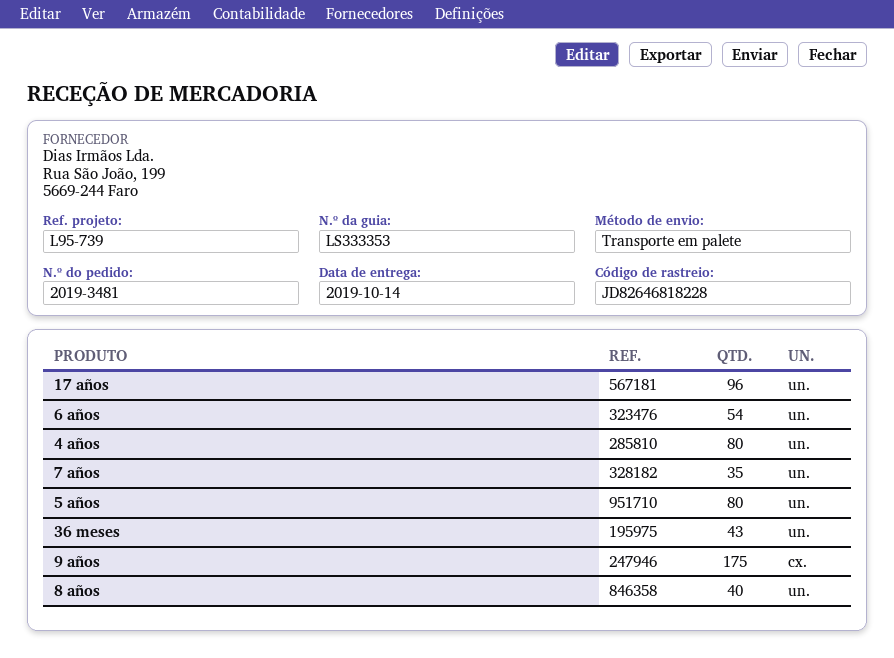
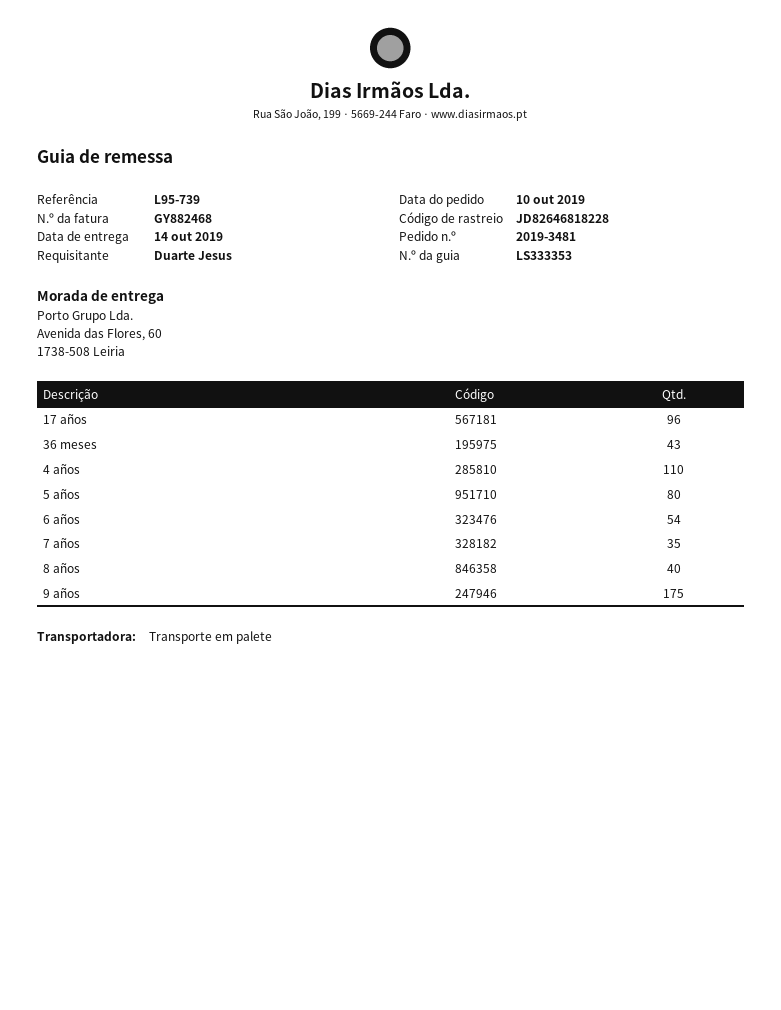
4 años: 80 -> 110

